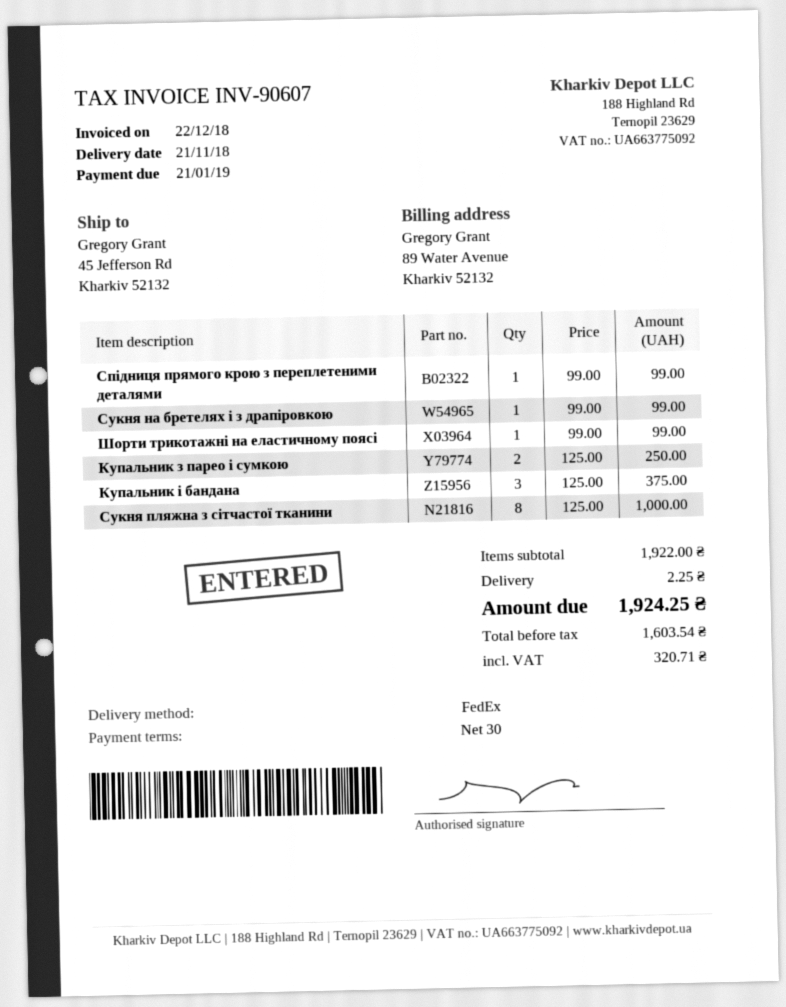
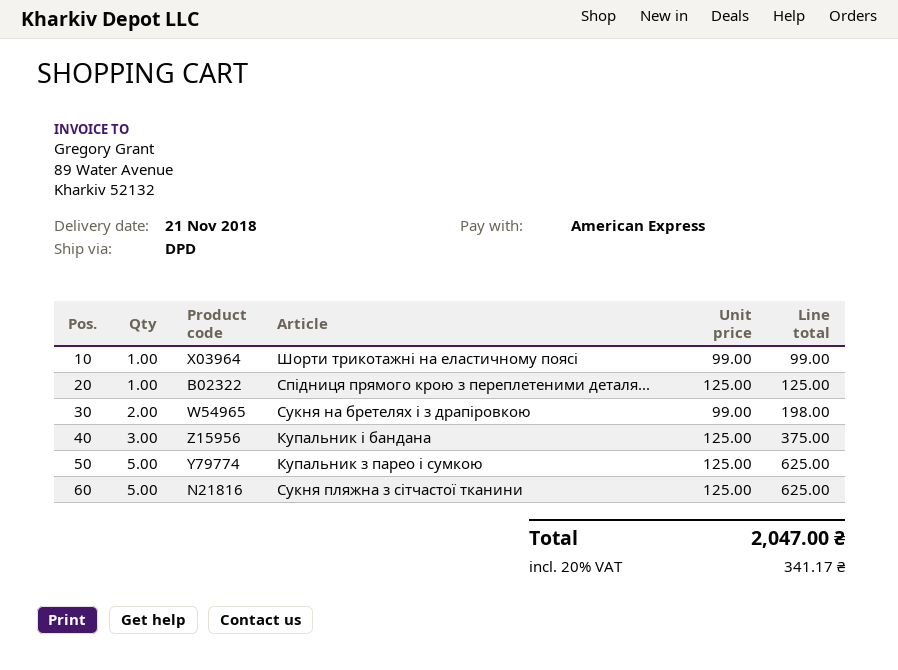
shipping method: FedEx -> DPD
Спідниця прямого крою з переплетеними деталями: 1 x 99.00 = 99.00 -> 1 x 125.00 = 125.00
Сукня на бретелях і з драпіровкою: 1 x 99.00 = 99.00 -> 2 x 99.00 = 198.00
Купальник з парео і сумкою: 2 x 125.00 = 250.00 -> 5 x 125.00 = 625.00
Сукня пляжна з сітчастої тканини: 8 x 125.00 = 1000.00 -> 5 x 125.00 = 625.00
shipping: 2.25 -> none
tax: 320.71 -> 341.17
total: 1924.25 -> 2047.00

